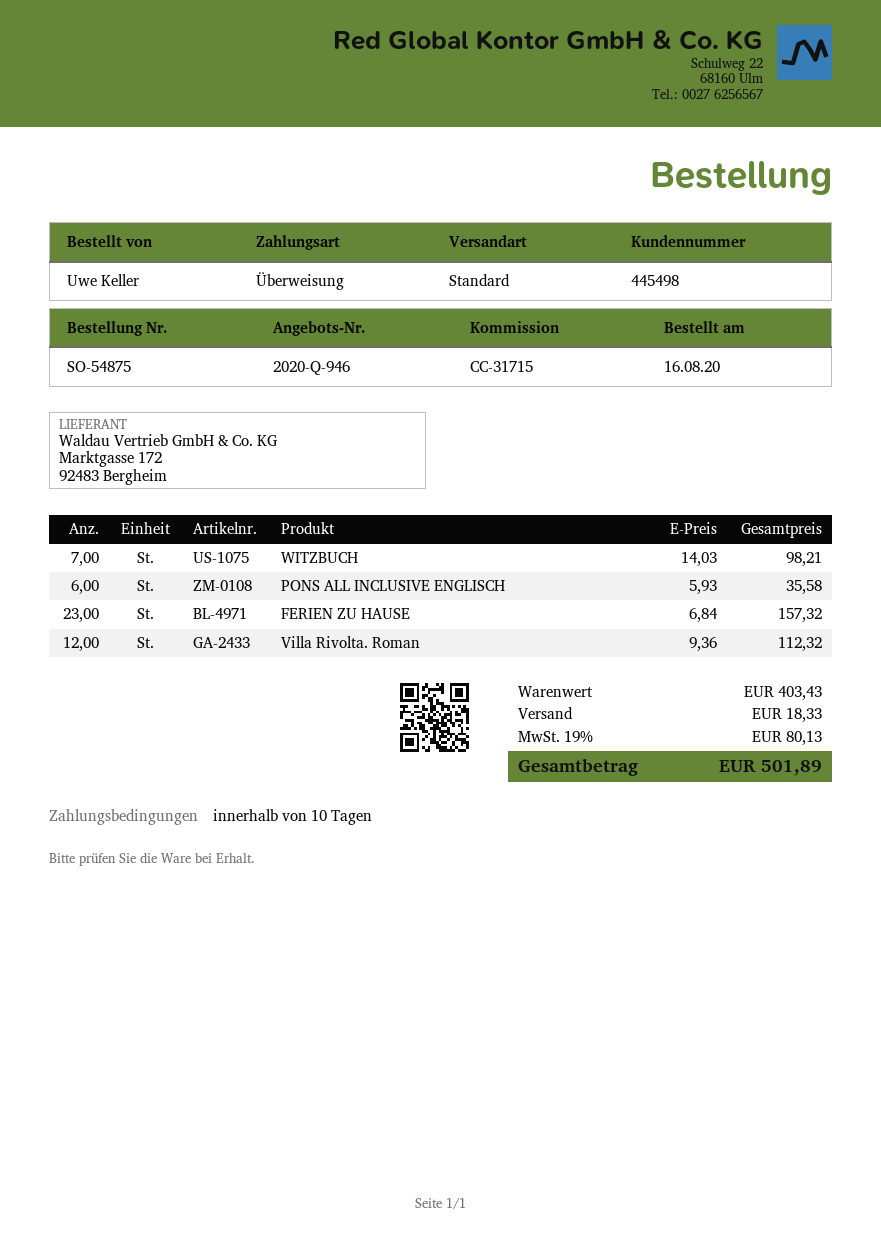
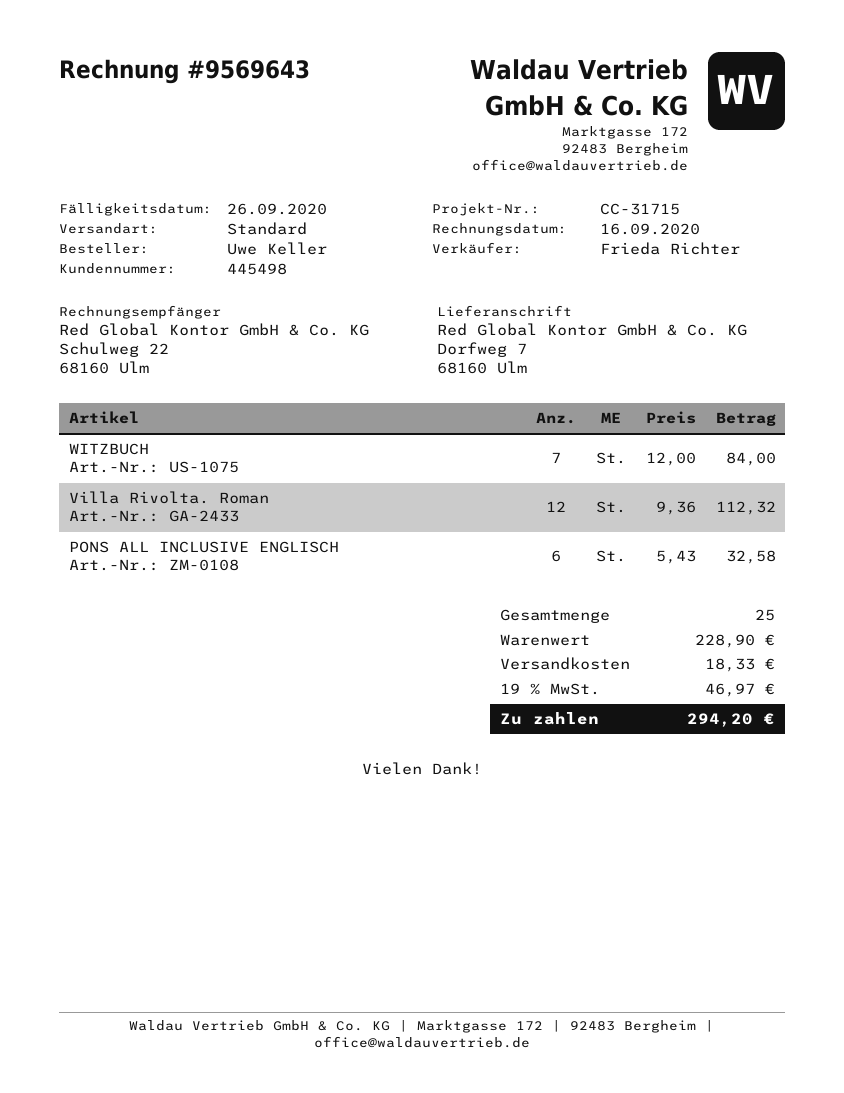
WITZBUCH: 7 x 14.03 = 98.21 -> 7 x 12.00 = 84.00
PONS ALL INCLUSIVE ENGLISCH: 6 x 5.93 = 35.58 -> 6 x 5.43 = 32.58
FERIEN ZU HAUSE: 23 x 6.84 = 157.32 -> none
subtotal: 403.43 -> 228.90
tax: 19% = 80.13 -> 19% = 46.97
total: 501.89 -> 294.20

